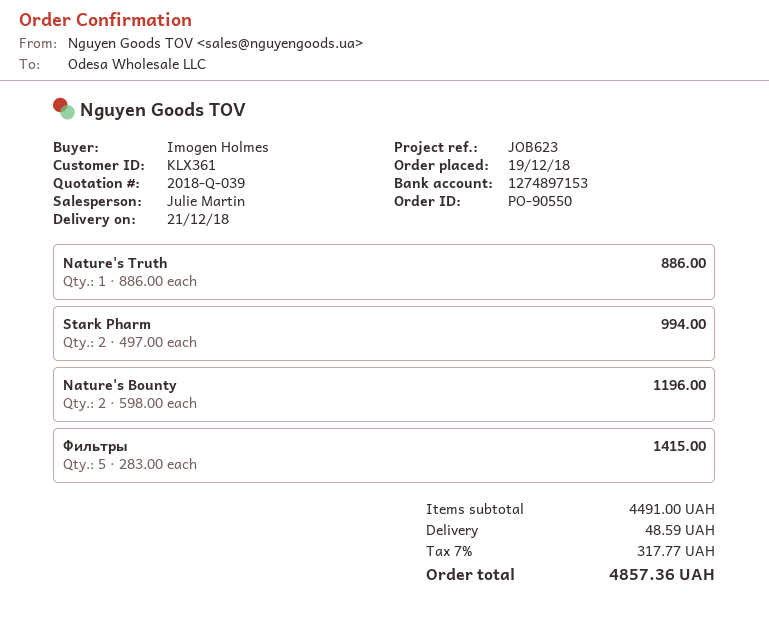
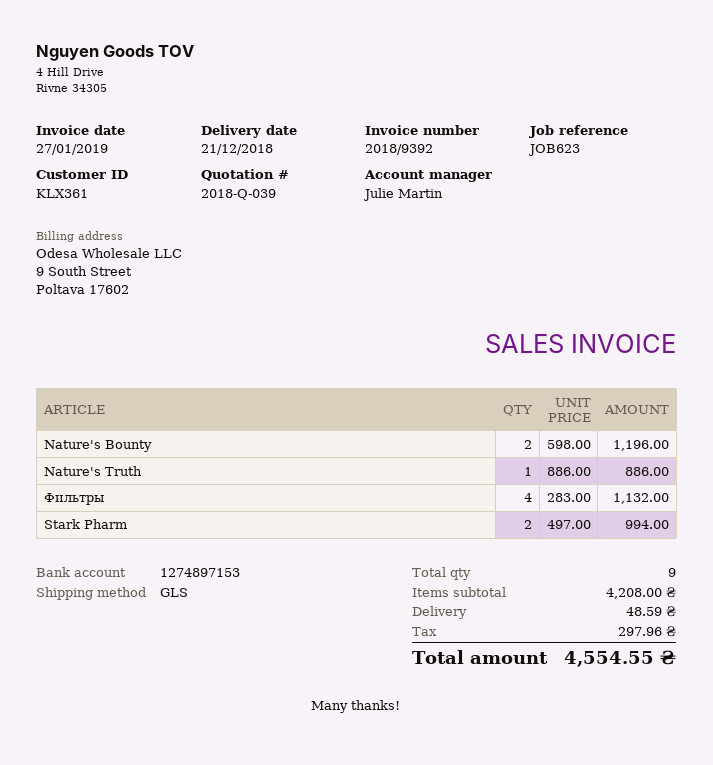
Фильтры: 5 x 283.00 = 1415.00 -> 4 x 283.00 = 1132.00
subtotal: 4491.00 -> 4208.00
tax: 317.77 -> 297.96
total: 4857.36 -> 4554.55

